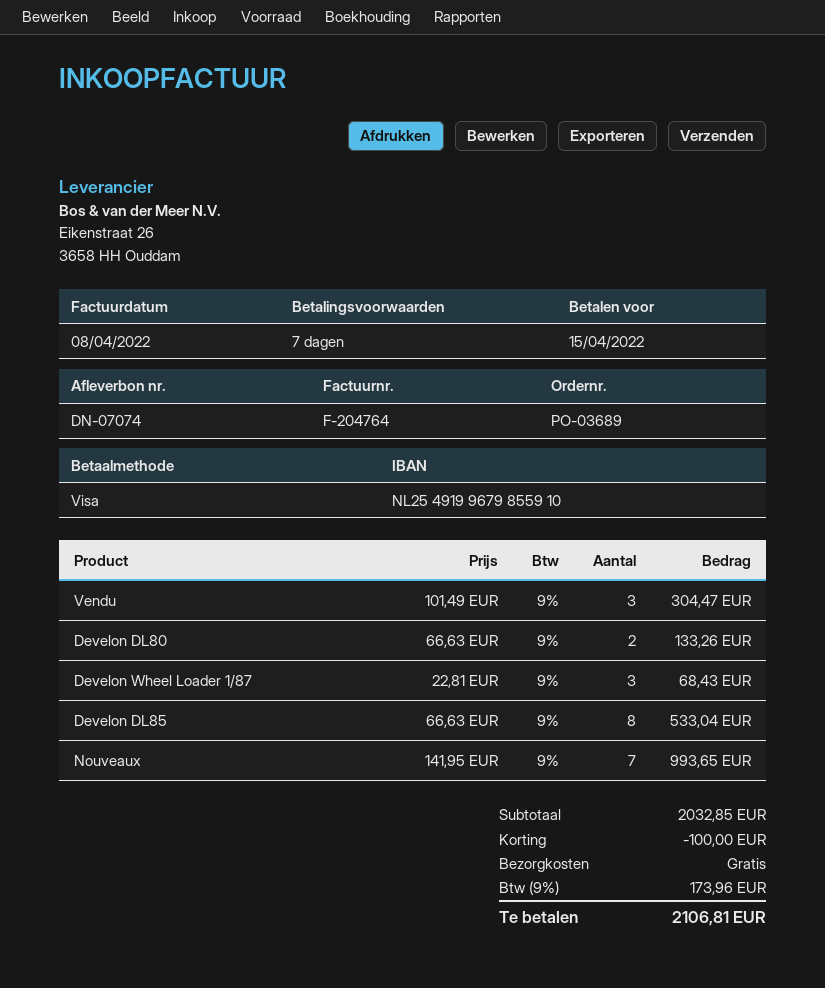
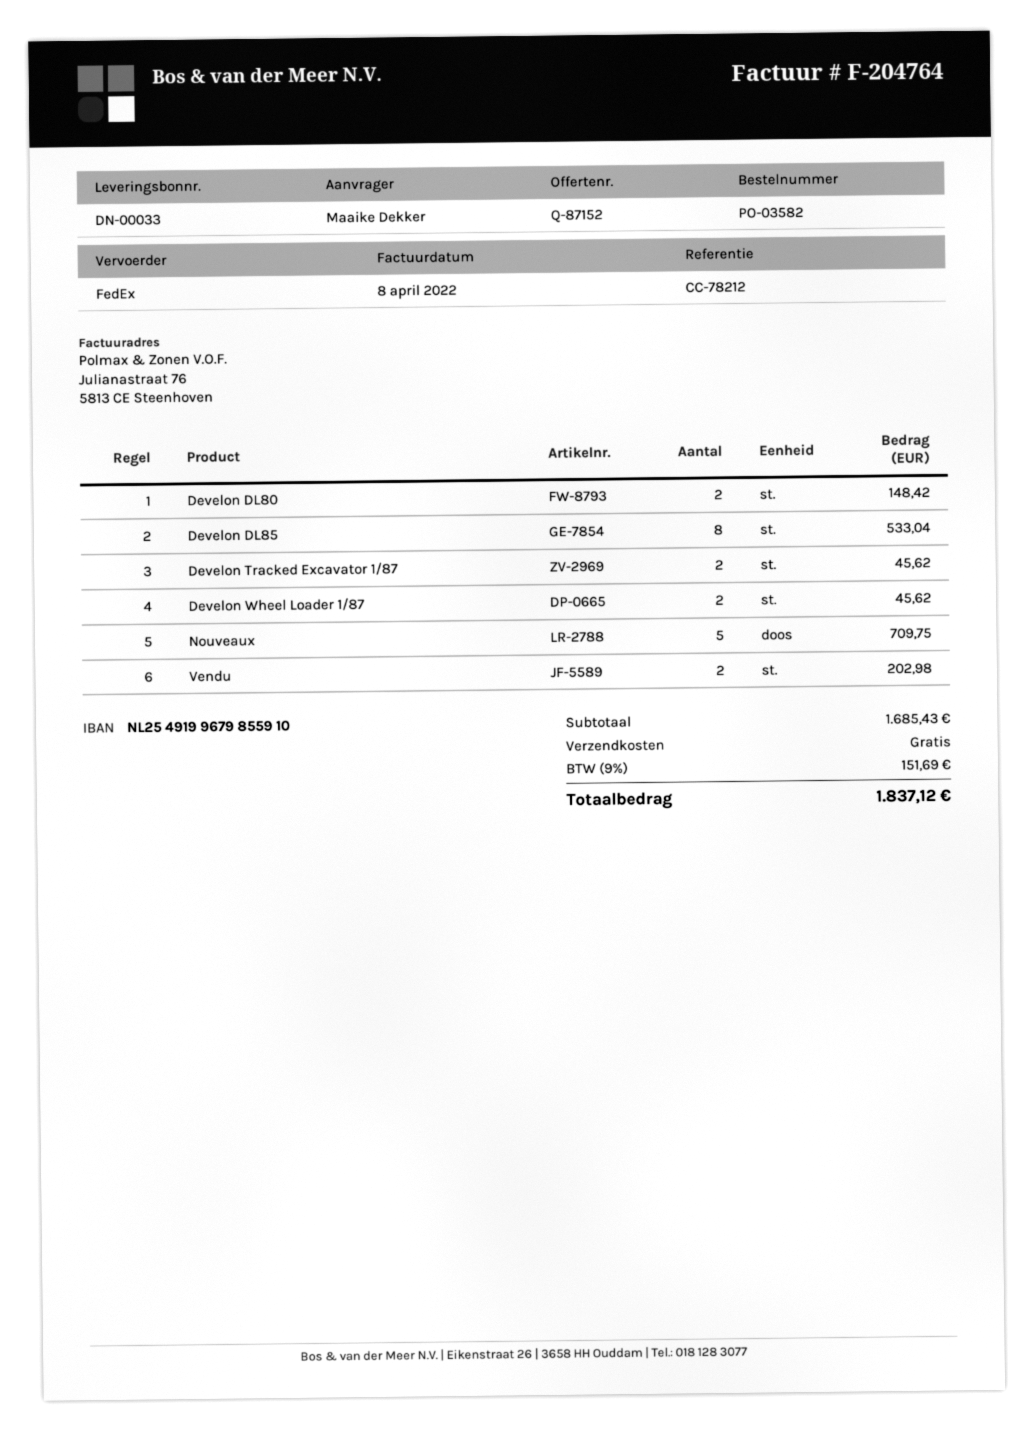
order number: PO-03689 -> PO-03582
delivery note number: DN-07074 -> DN-00033
Vendu: 3 for 304.47 -> 2 for 202.98
Develon DL80: 2 for 133.26 -> 2 for 148.42
Develon Wheel Loader 1/87: 3 for 68.43 -> 2 for 45.62
Nouveaux: 7 for 993.65 -> 5 for 709.75
Develon Tracked Excavator 1/87: none -> 2 for 45.62
subtotal: 2032.85 -> 1685.43
discount: 100.00 -> none
tax: 9% = 173.96 -> 9% = 151.69
total: 2106.81 -> 1837.12

